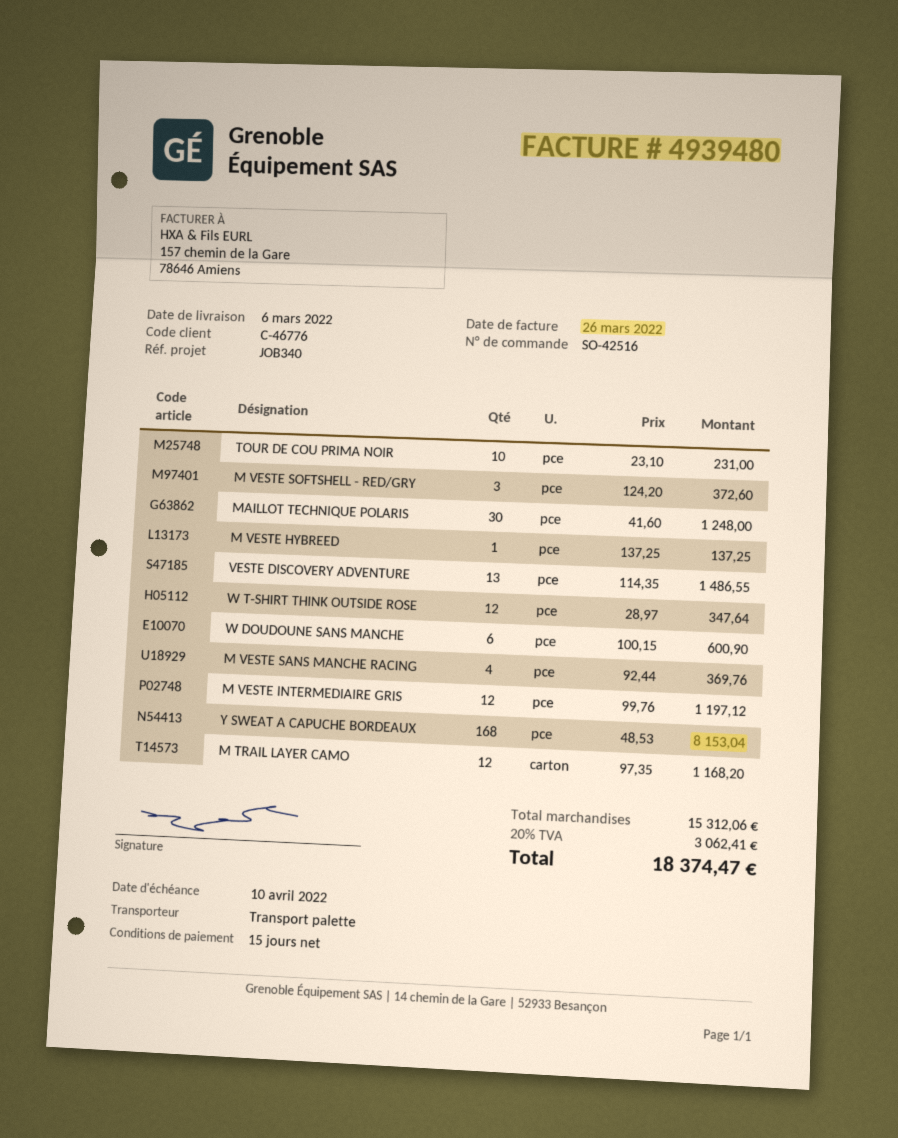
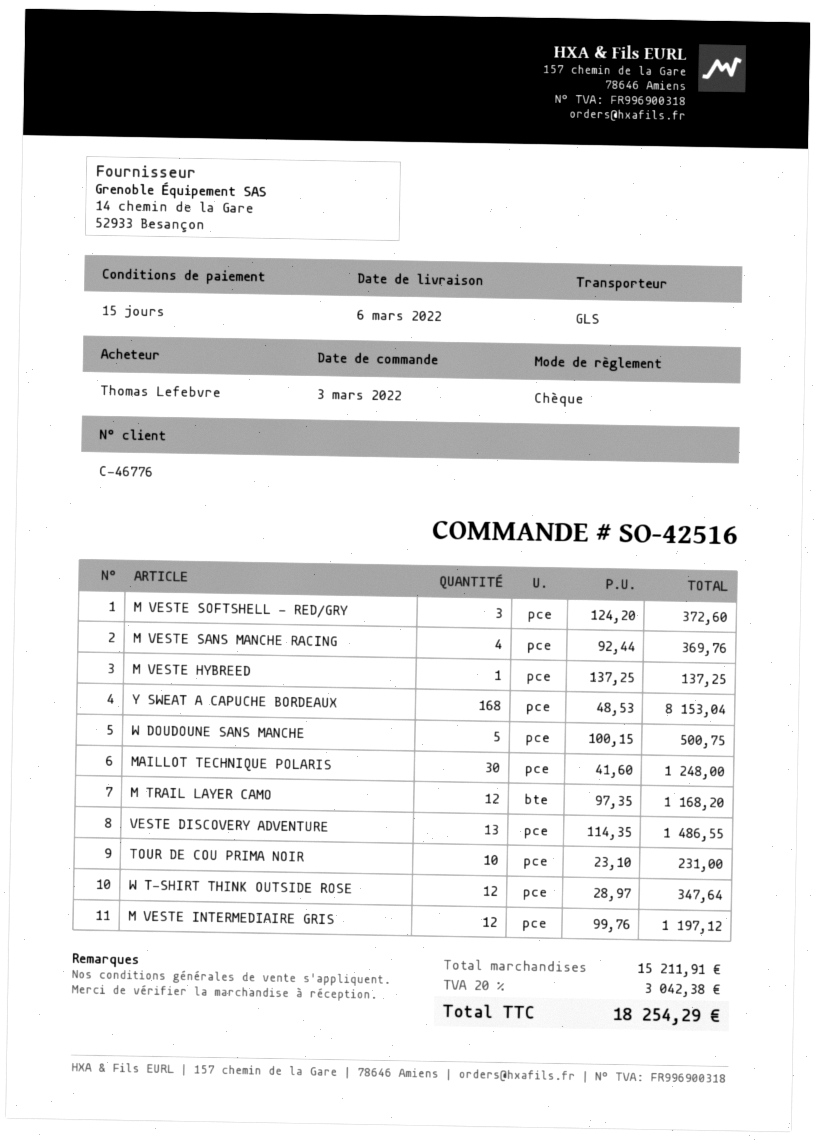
shipping method: pallet freight -> GLS
W DOUDOUNE SANS MANCHE: 6 x 100.15 = 600.90 -> 5 x 100.15 = 500.75
subtotal: 15312.06 -> 15211.91
tax: 20% = 3062.41 -> 20% = 3042.38
total: 18374.47 -> 18254.29

